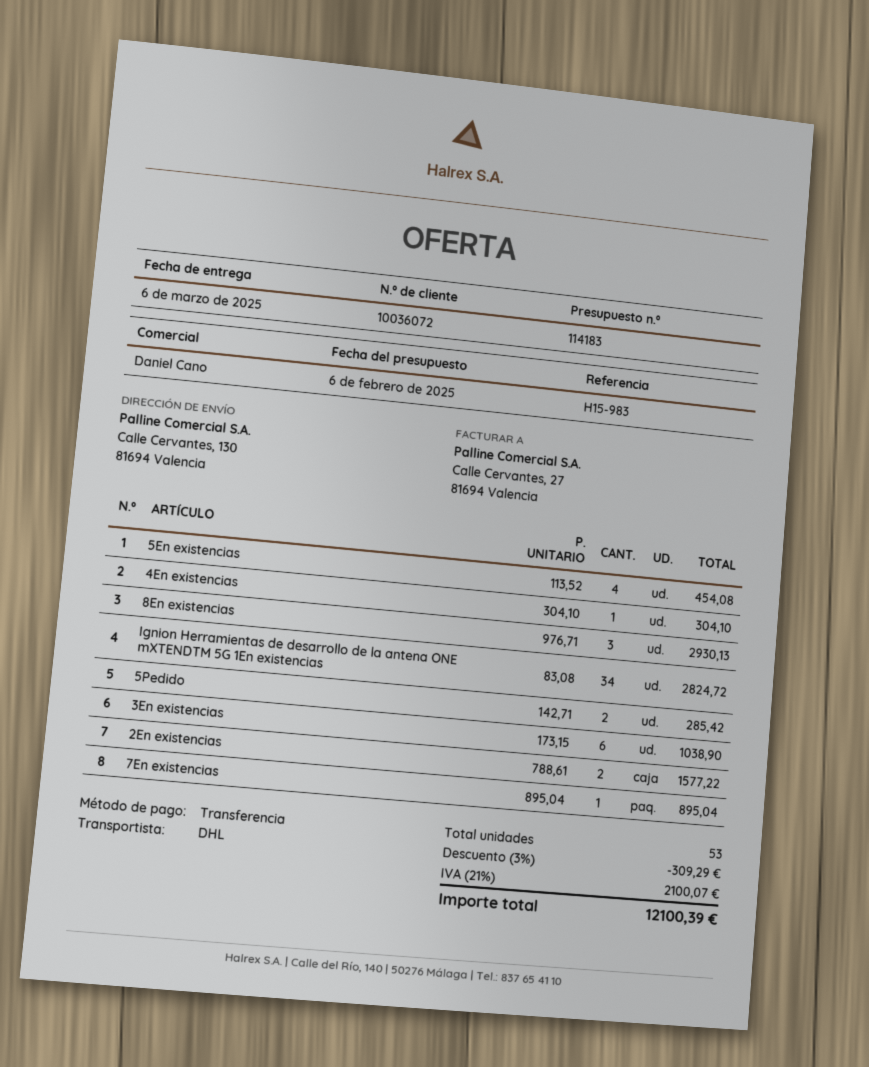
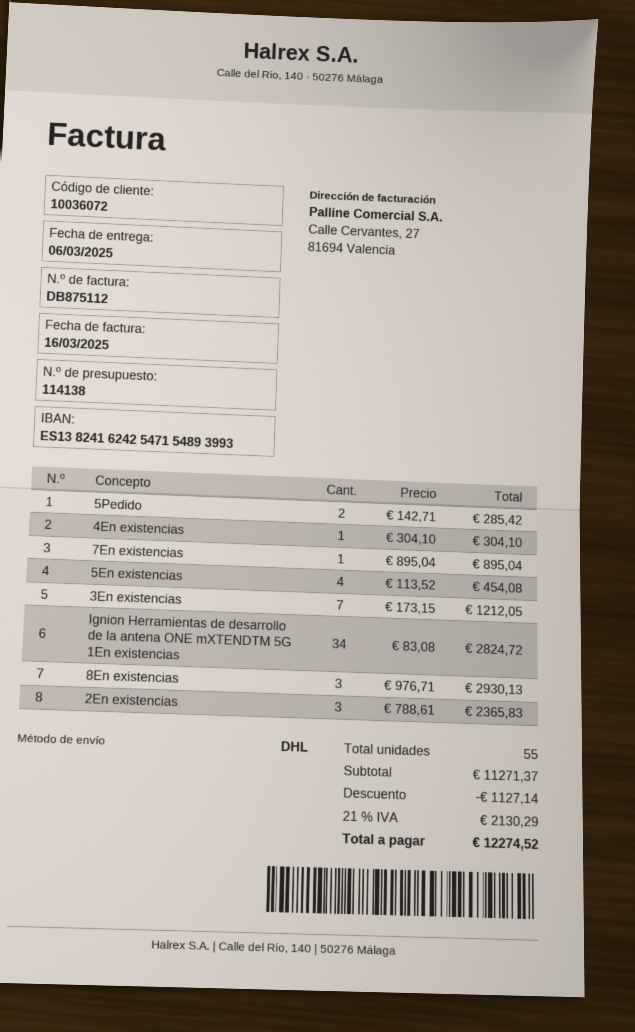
quote number: 114183 -> 114138
3En existencias: 6 x 173.15 = 1038.90 -> 7 x 173.15 = 1212.05
2En existencias: 2 x 788.61 = 1577.22 -> 3 x 788.61 = 2365.83
total quantity: 53 -> 55
discount: 309.29 -> 1127.14
tax: 21% = 2100.07 -> 21% = 2130.29
total: 12100.39 -> 12274.52

